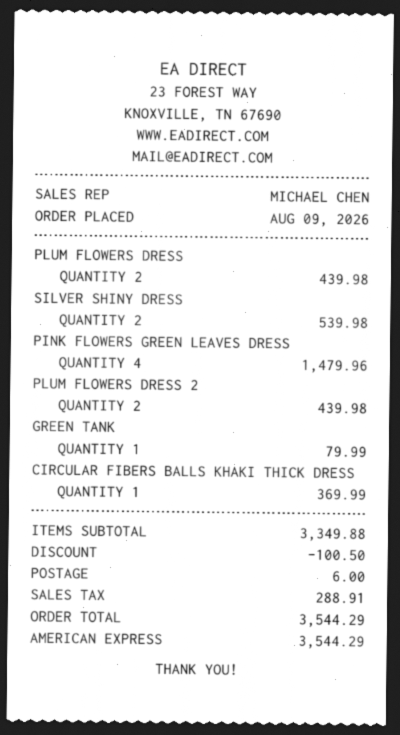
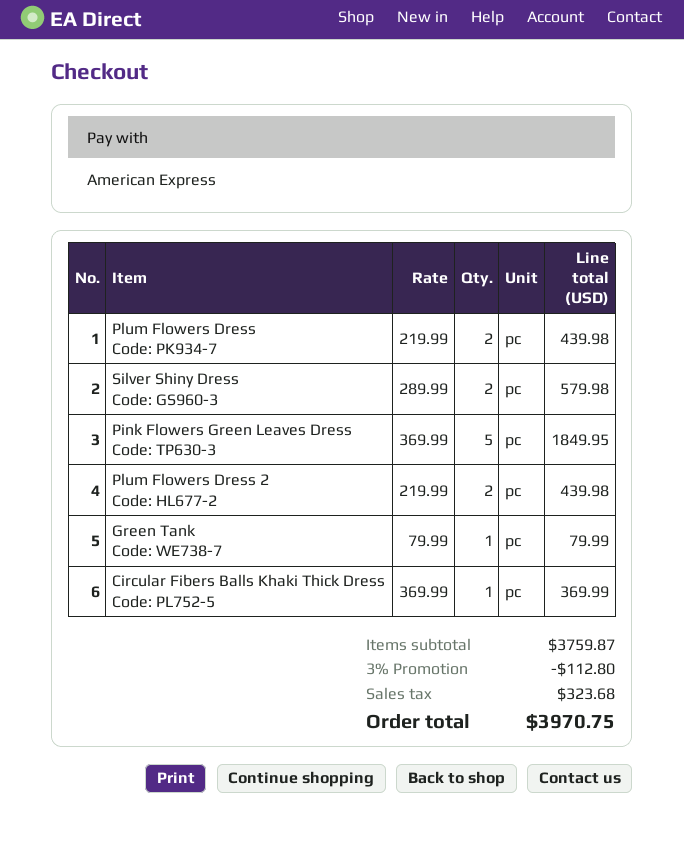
SILVER SHINY DRESS: 2 for 539.98 -> 2 for 579.98
PINK FLOWERS GREEN LEAVES DRESS: 4 for 1479.96 -> 5 for 1849.95
subtotal: 3349.88 -> 3759.87
discount: 100.50 -> 112.80
shipping: 6.00 -> none
tax: 288.91 -> 323.68
total: 3544.29 -> 3970.75

